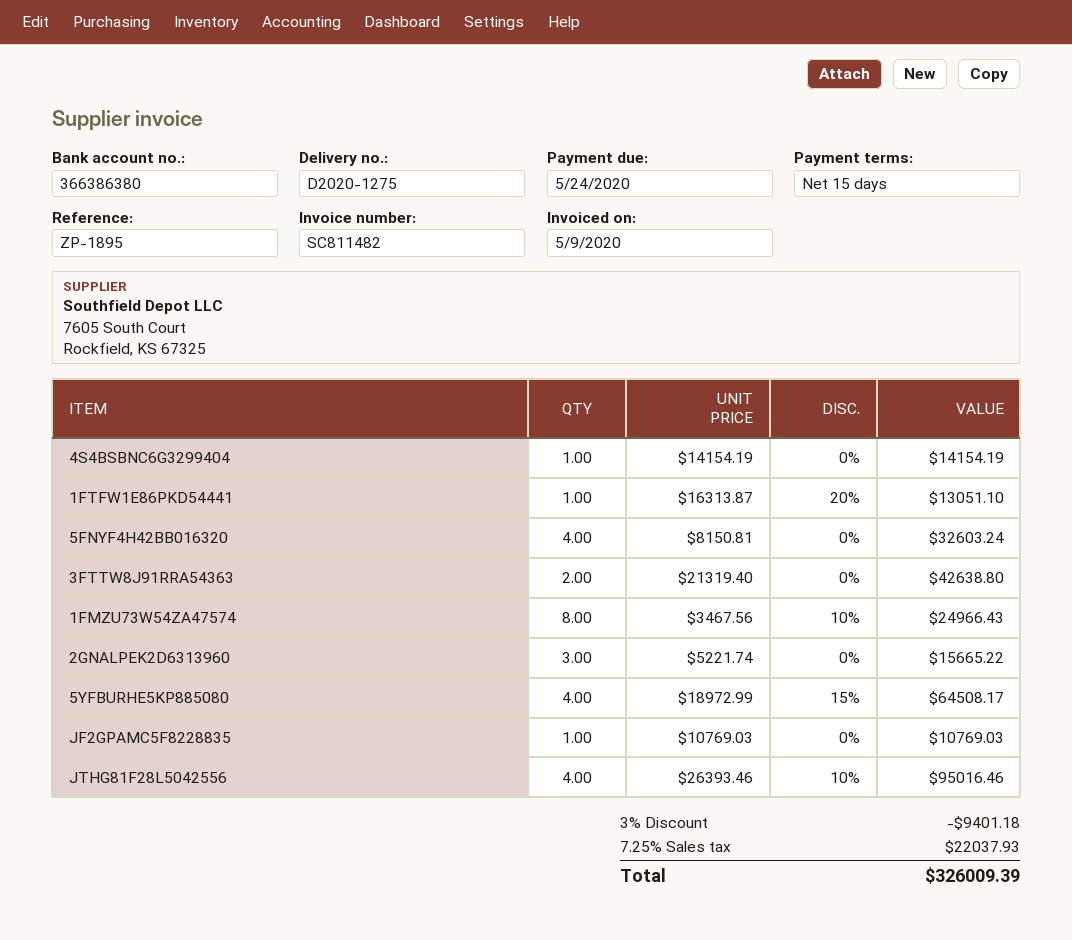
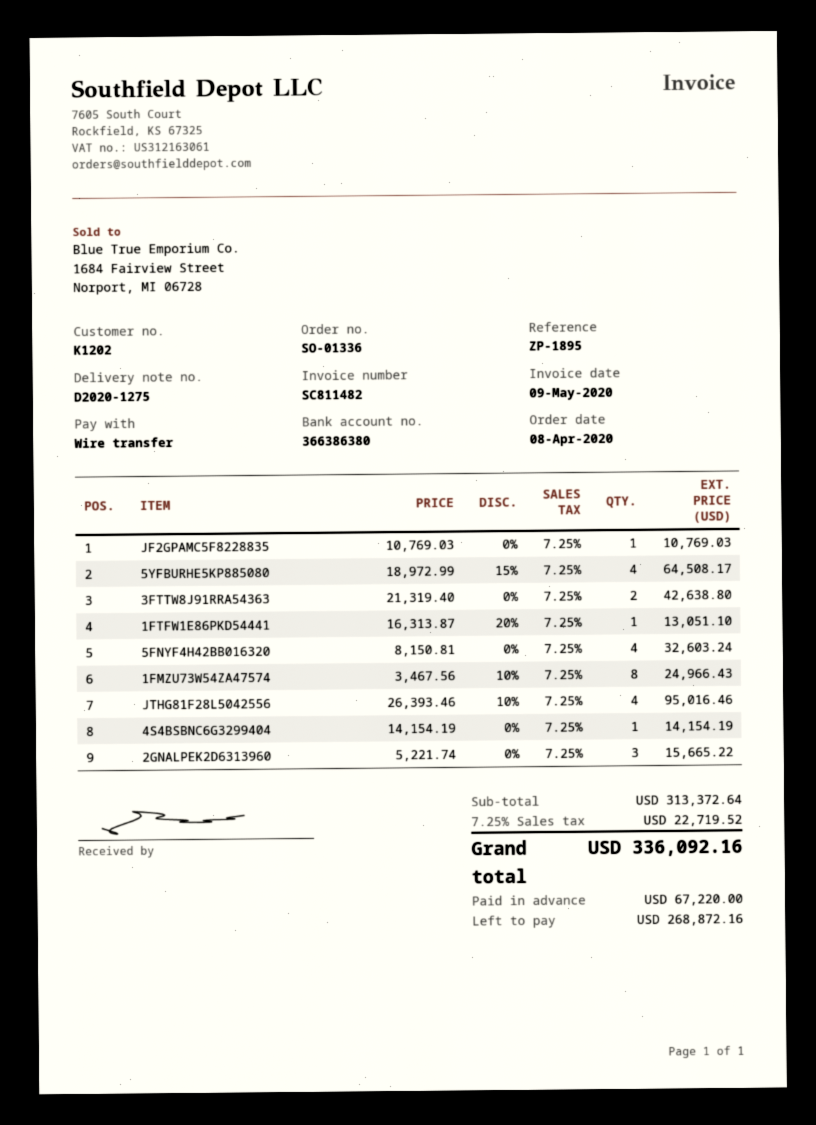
discount: 3% = 9401.18 -> none
tax: 7.25% = 22037.93 -> 7.25% = 22719.52
total: 326009.39 -> 336092.16

